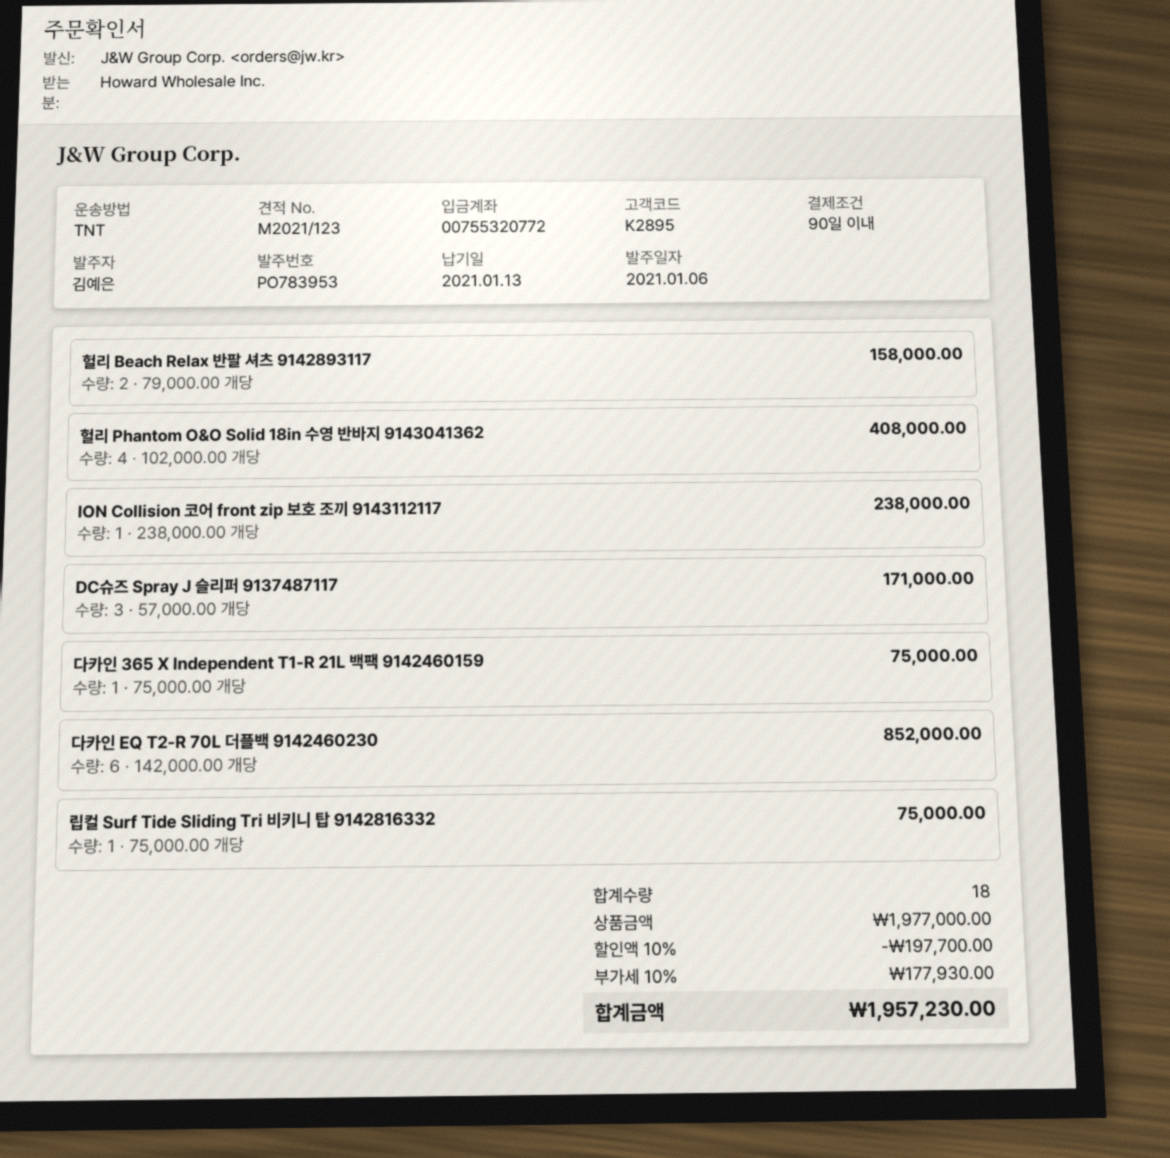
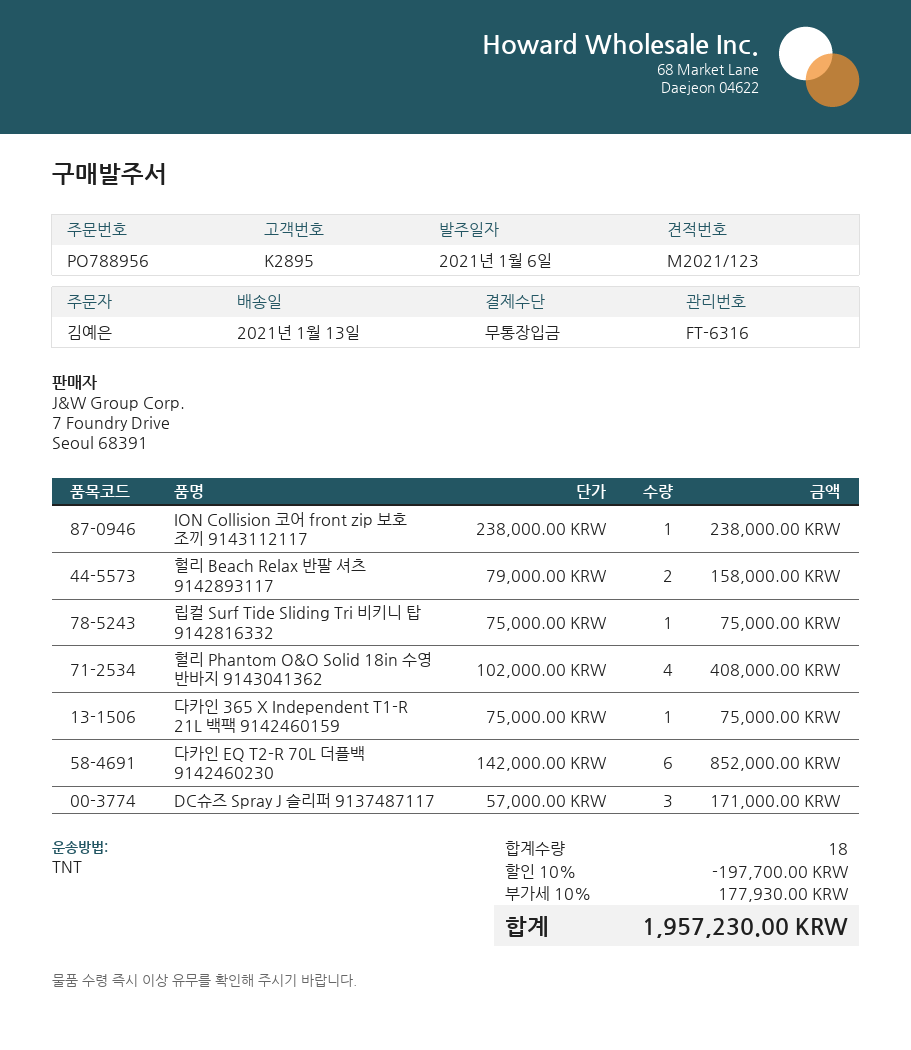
order number: PO783953 -> PO788956

